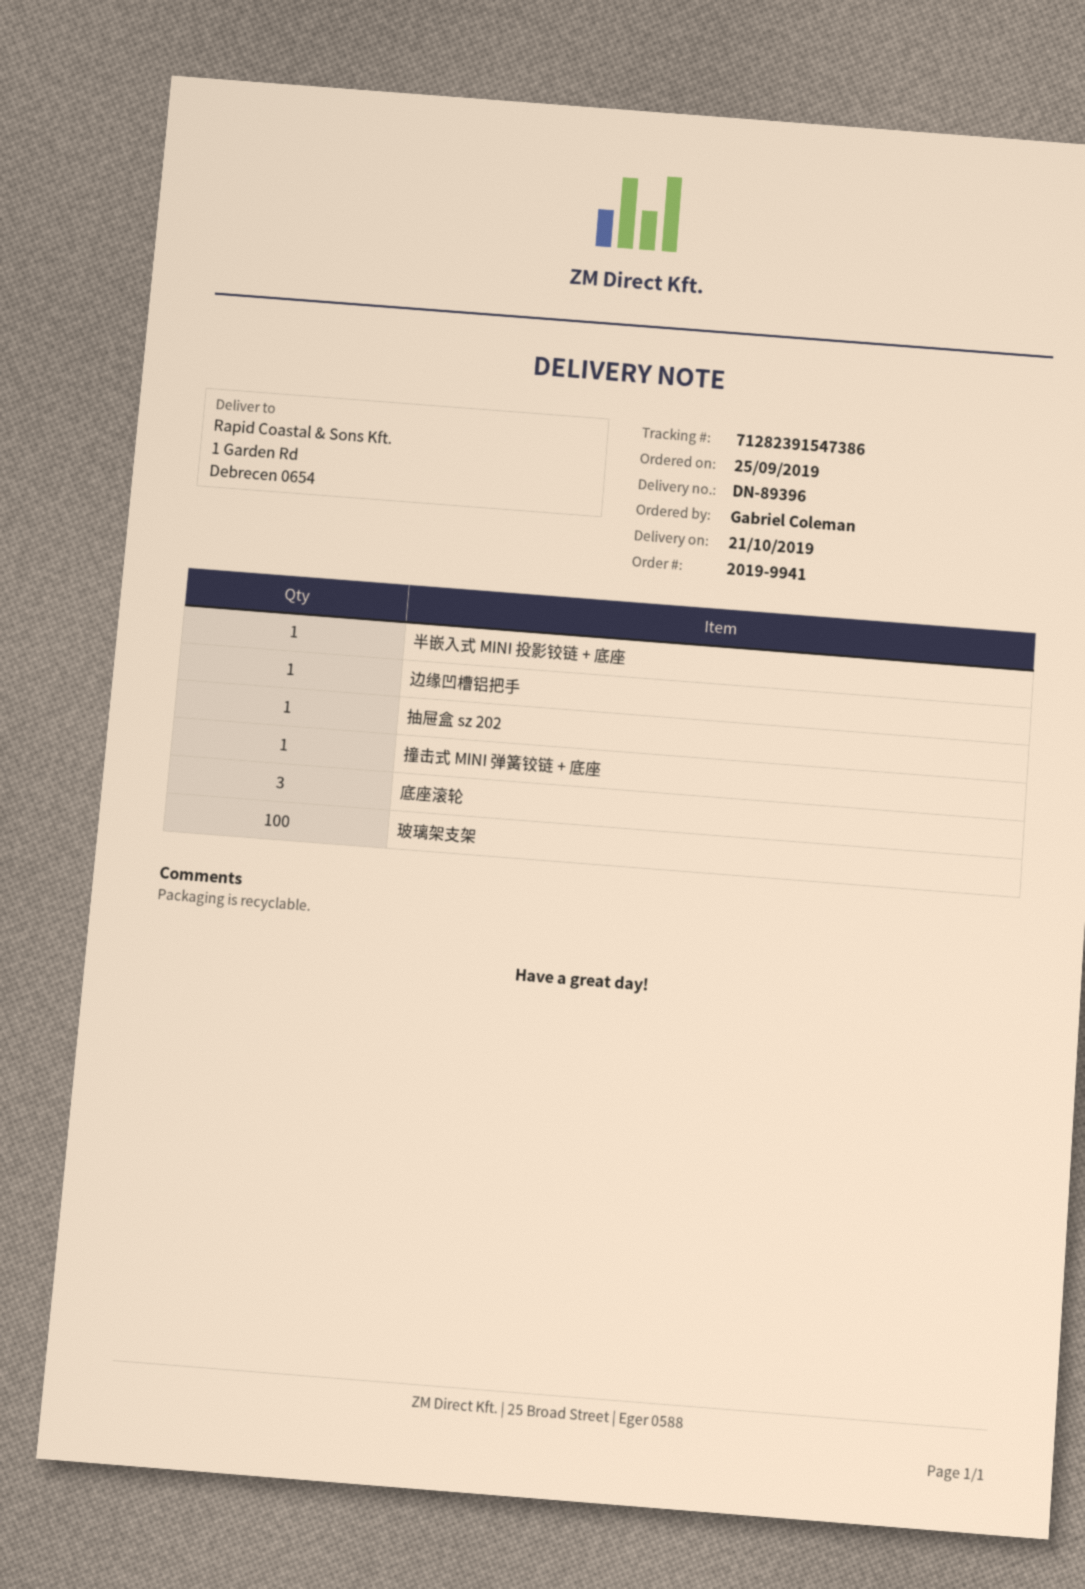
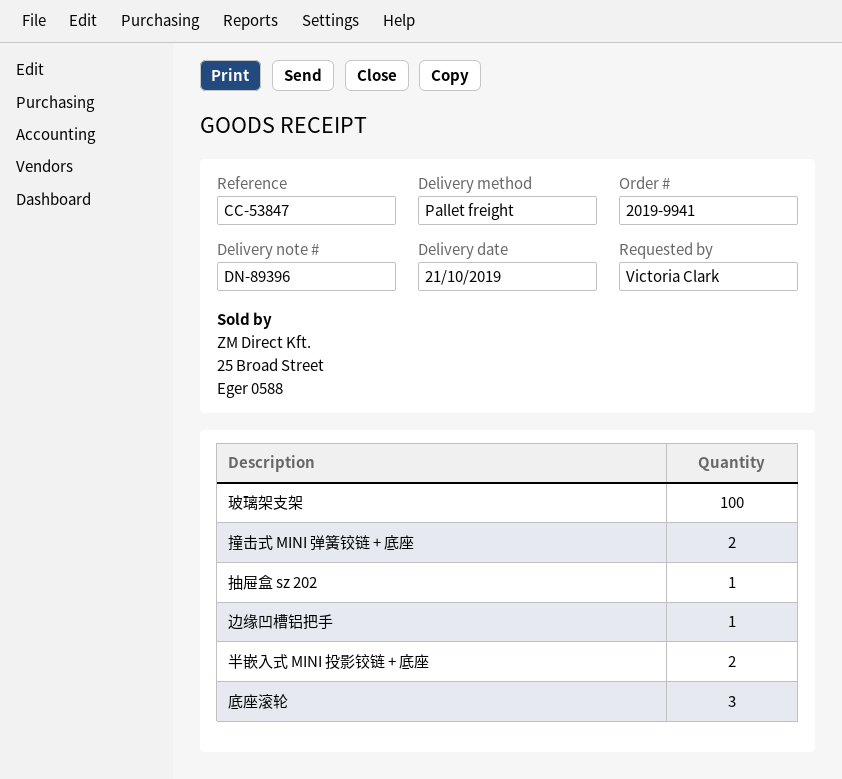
ordered by: Gabriel Coleman -> Victoria Clark
半嵌入式 MINI 投影铰链 + 底座: 1 -> 2
撞击式 MINI 弹簧铰链 + 底座: 1 -> 2

